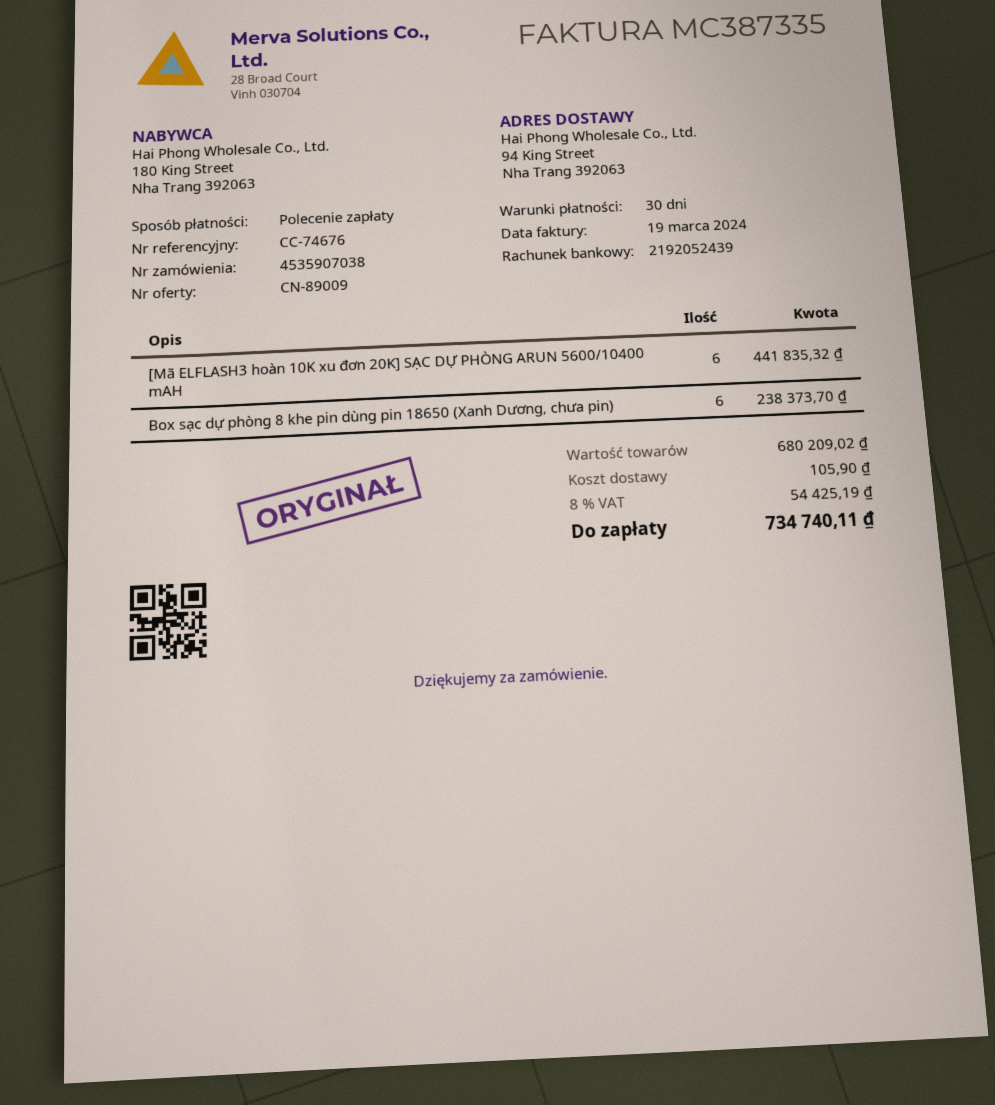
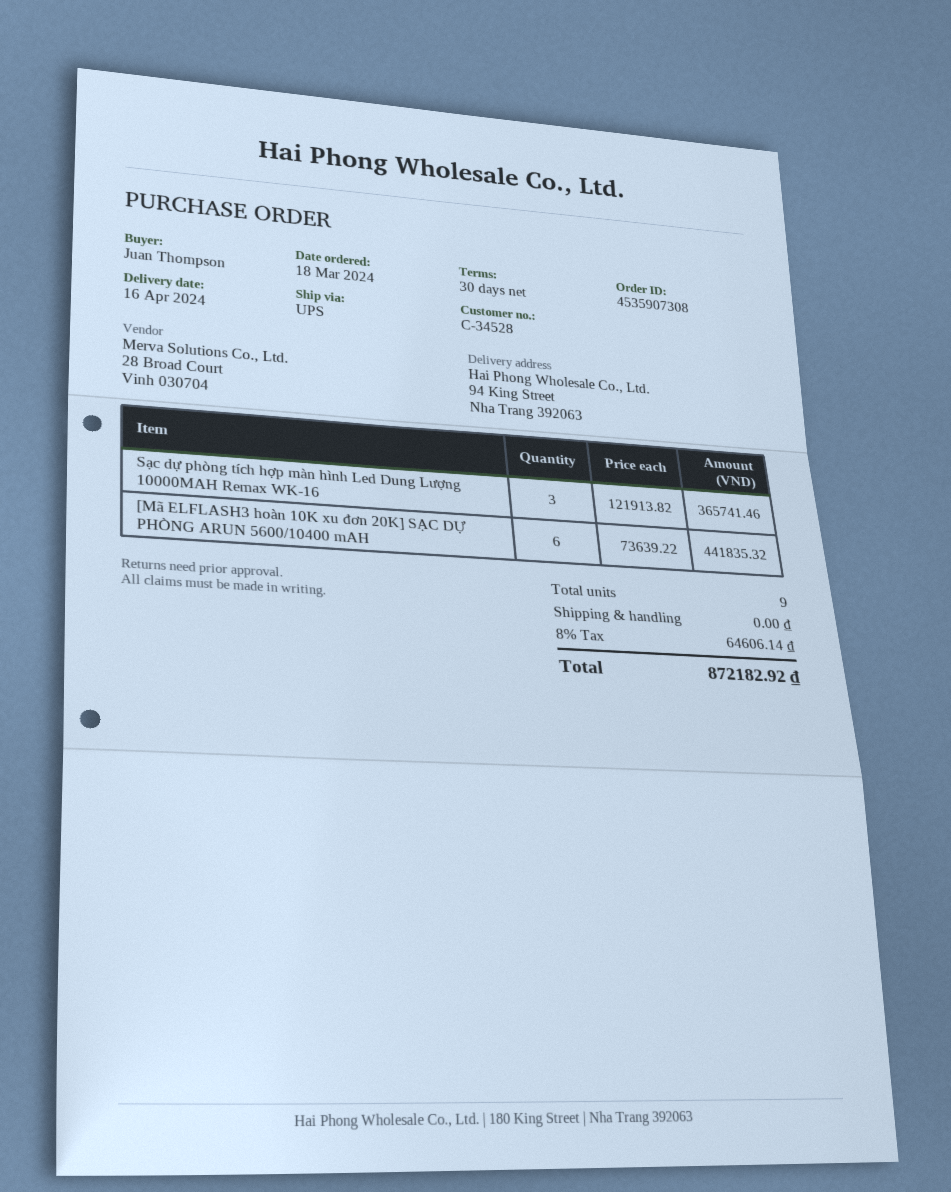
order number: 4535907038 -> 4535907308
Box sạc dự phòng 8 khe pin dùng pin 18650 (Xanh Dương, chưa pin): 6 for 238373.70 -> none
Sạc dự phòng tích hợp màn hình Led Dung Lượng 10000MAH Remax WK-16: none -> 3 for 365741.46
shipping: 105.90 -> 0.00
tax: 8% = 54425.19 -> 8% = 64606.14
total: 734740.11 -> 872182.92

